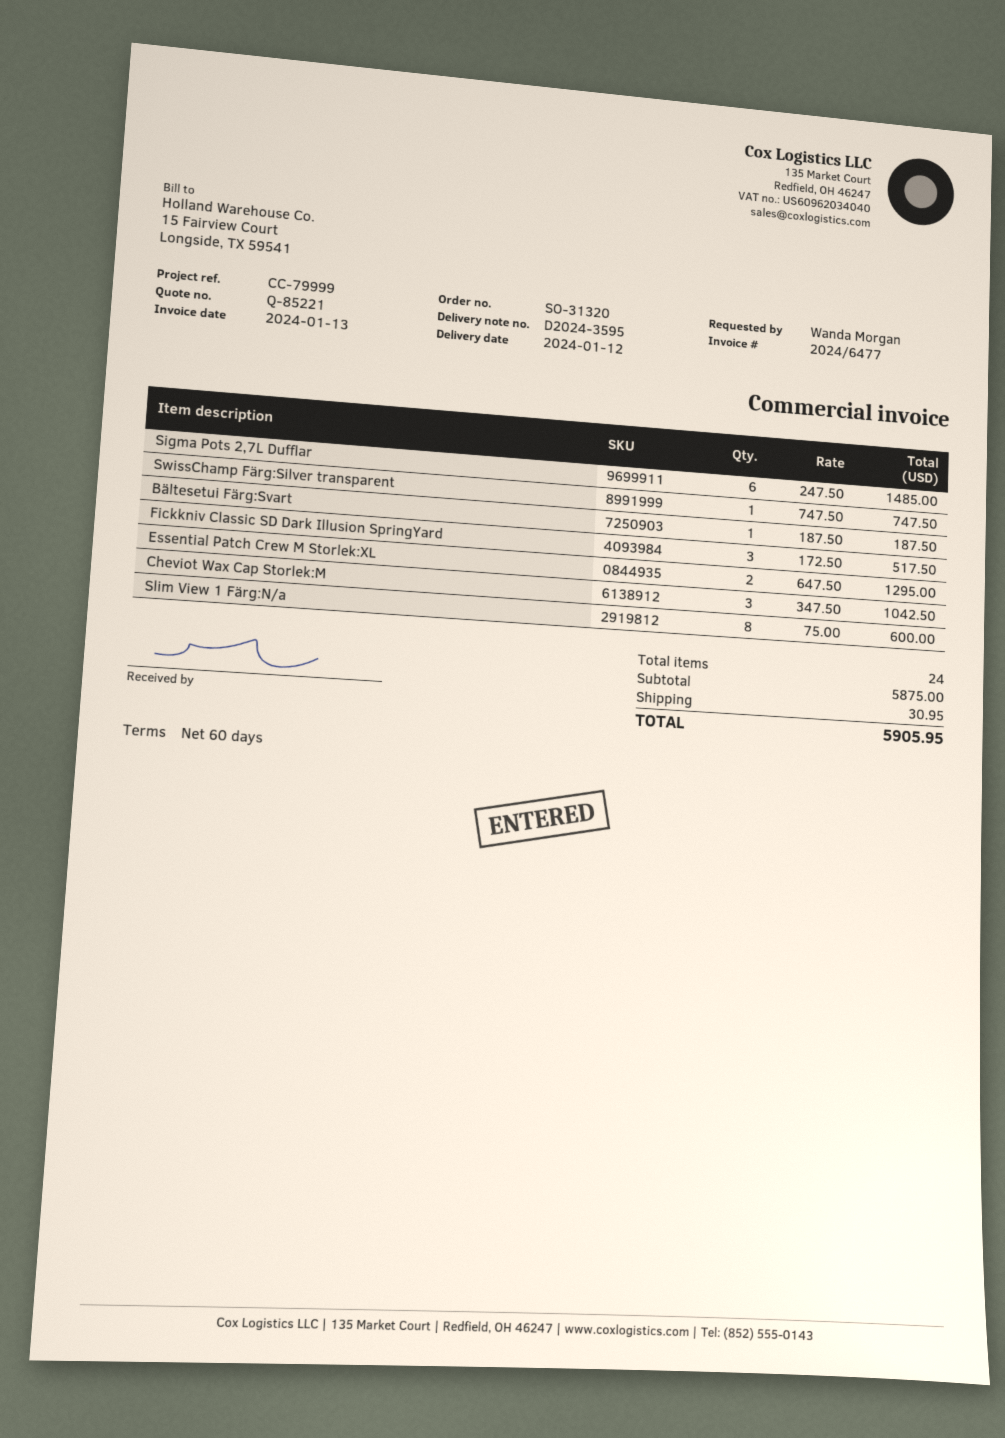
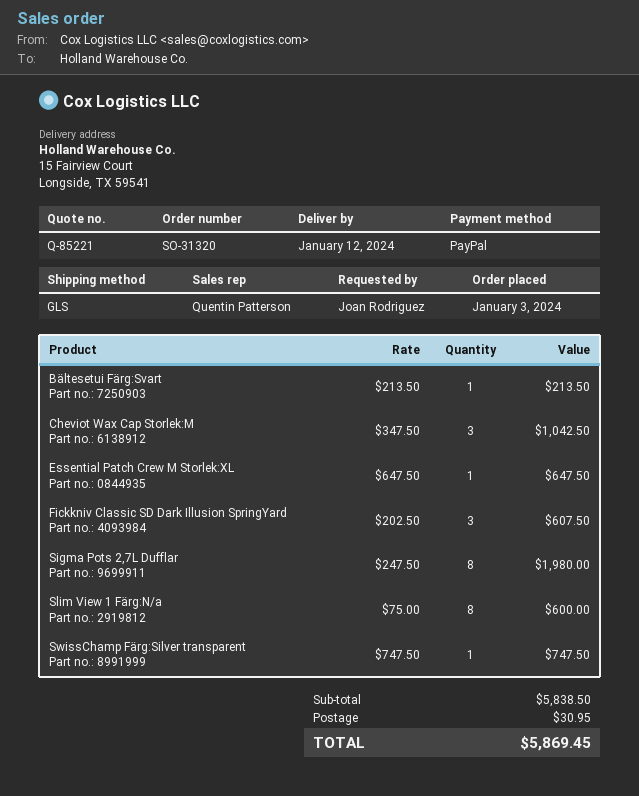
ordered by: Wanda Morgan -> Joan Rodriguez
Sigma Pots 2,7L Dufflar: 6 x 247.50 = 1485.00 -> 8 x 247.50 = 1980.00
Bältesetui Färg:Svart: 1 x 187.50 = 187.50 -> 1 x 213.50 = 213.50
Fickkniv Classic SD Dark Illusion SpringYard: 3 x 172.50 = 517.50 -> 3 x 202.50 = 607.50
Essential Patch Crew M Storlek:XL: 2 x 647.50 = 1295.00 -> 1 x 647.50 = 647.50
subtotal: 5875.00 -> 5838.50
total: 5905.95 -> 5869.45

